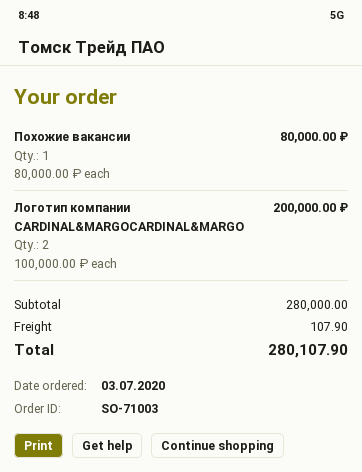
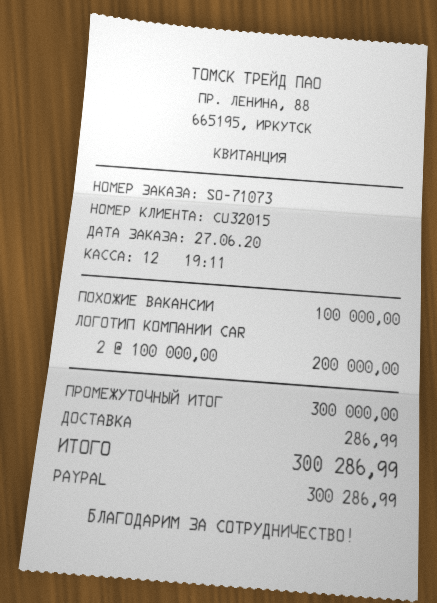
order number: SO-71003 -> SO-71073
order date: 2020-07-03 -> 2020-06-27
Похожие вакансии: 1 x 80000.00 = 80000.00 -> 1 x 100000.00 = 100000.00
subtotal: 280000.00 -> 300000.00
shipping: 107.90 -> 286.99
total: 280107.90 -> 300286.99

